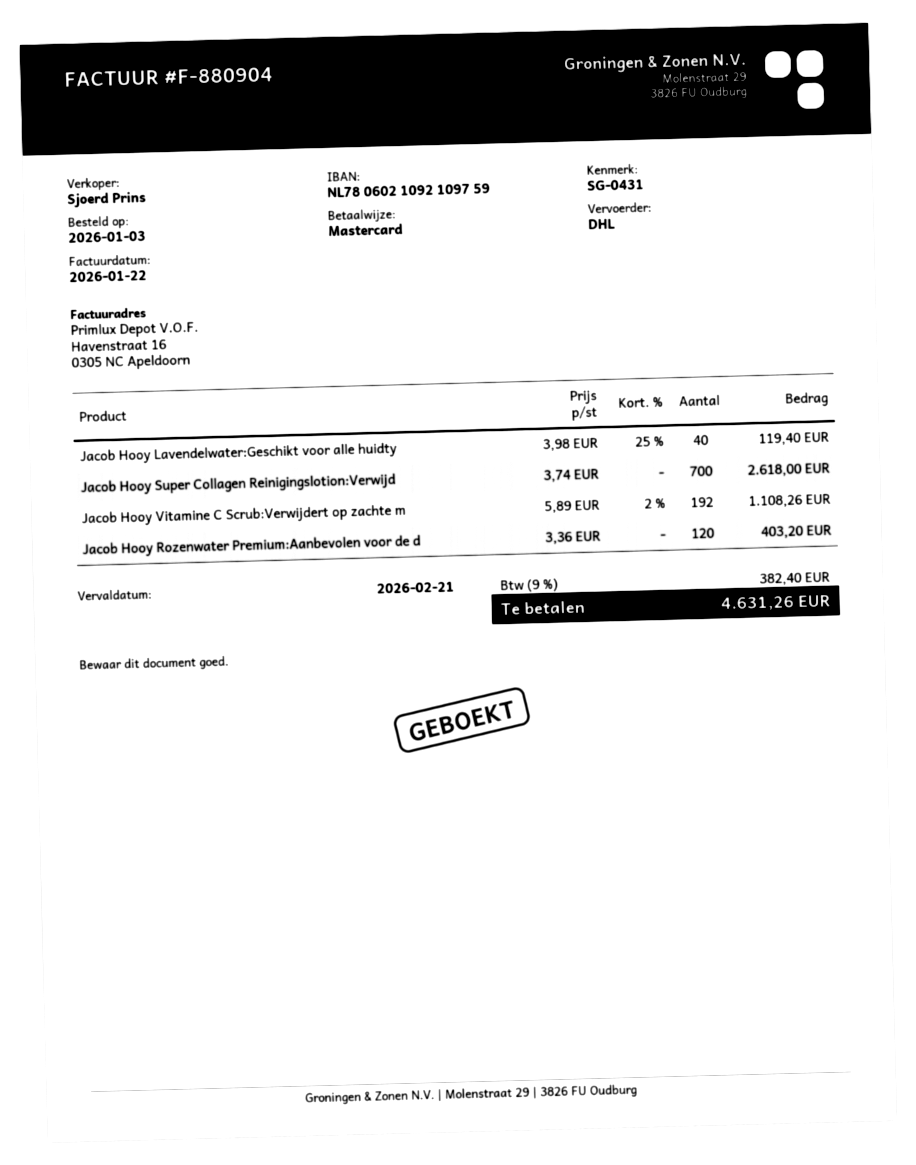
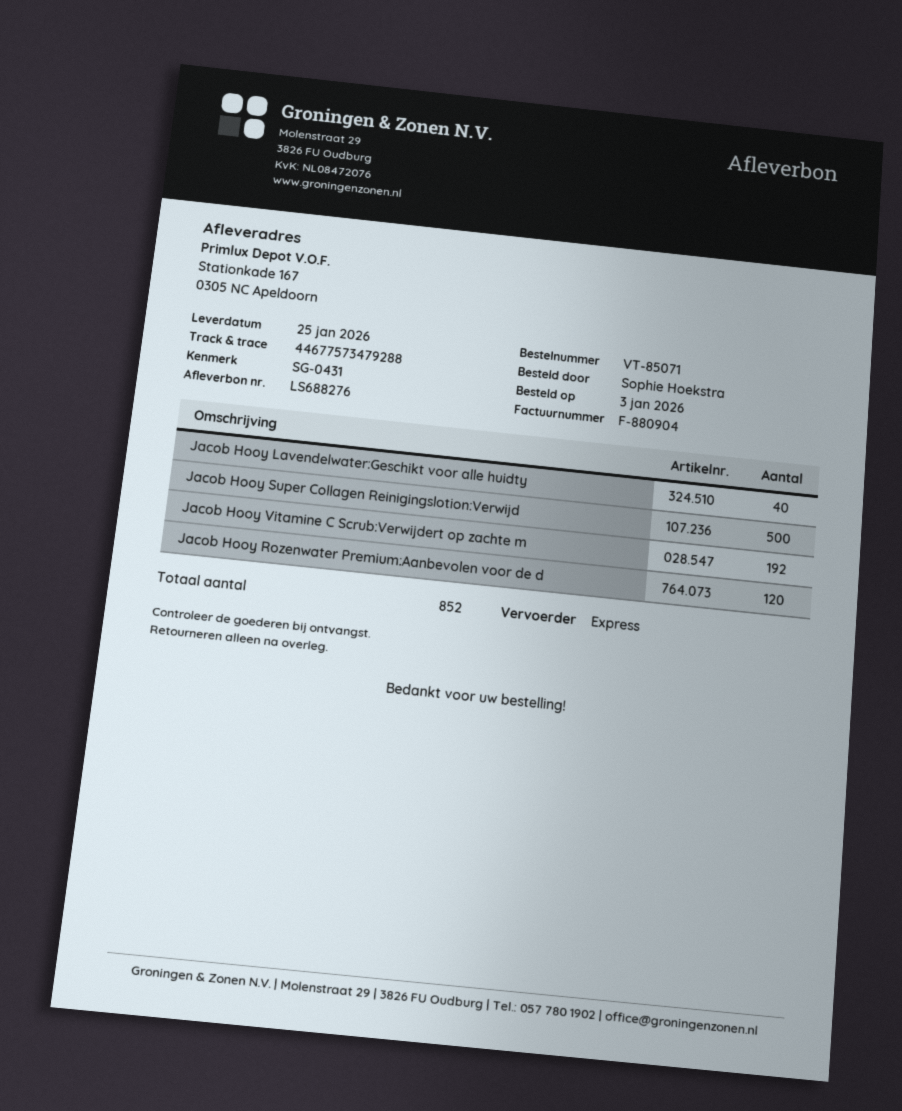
shipping method: DHL -> express
Jacob Hooy Super Collagen Reinigingslotion:Verwijd: 700 -> 500

